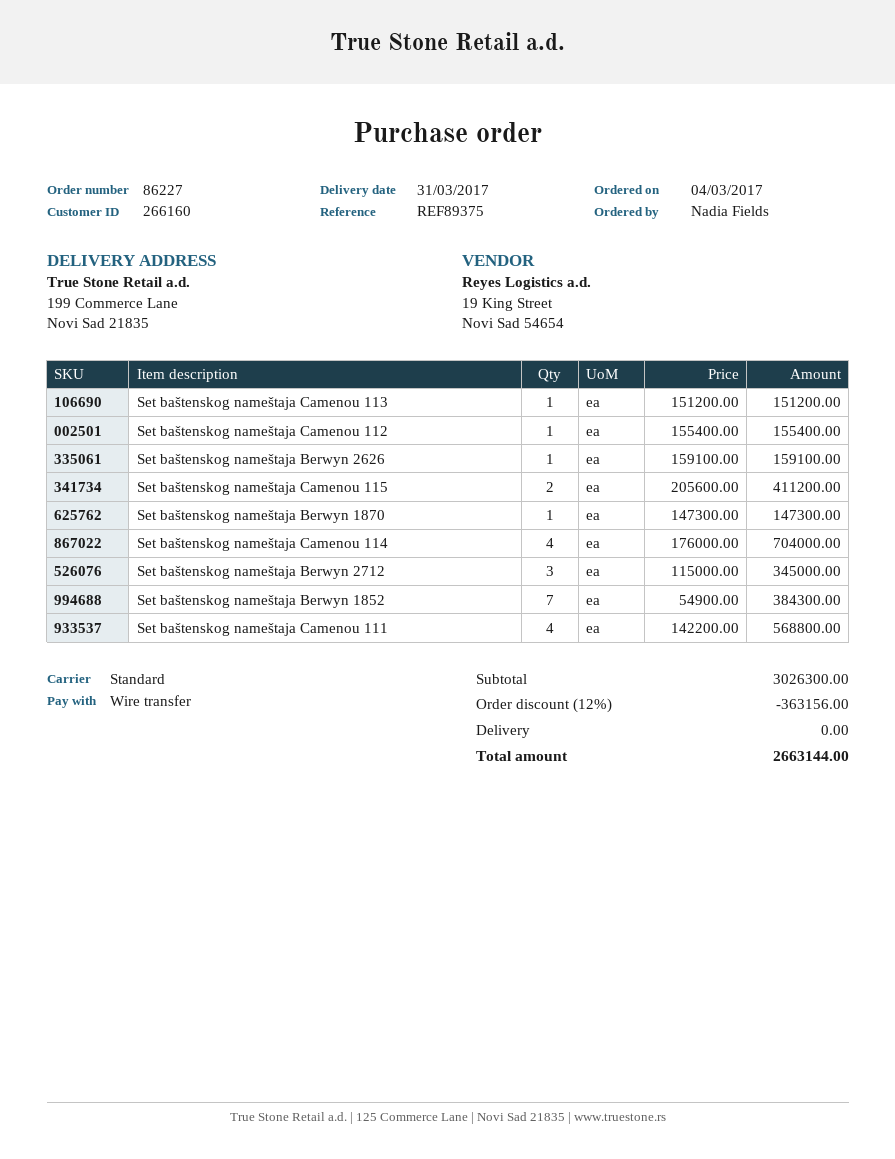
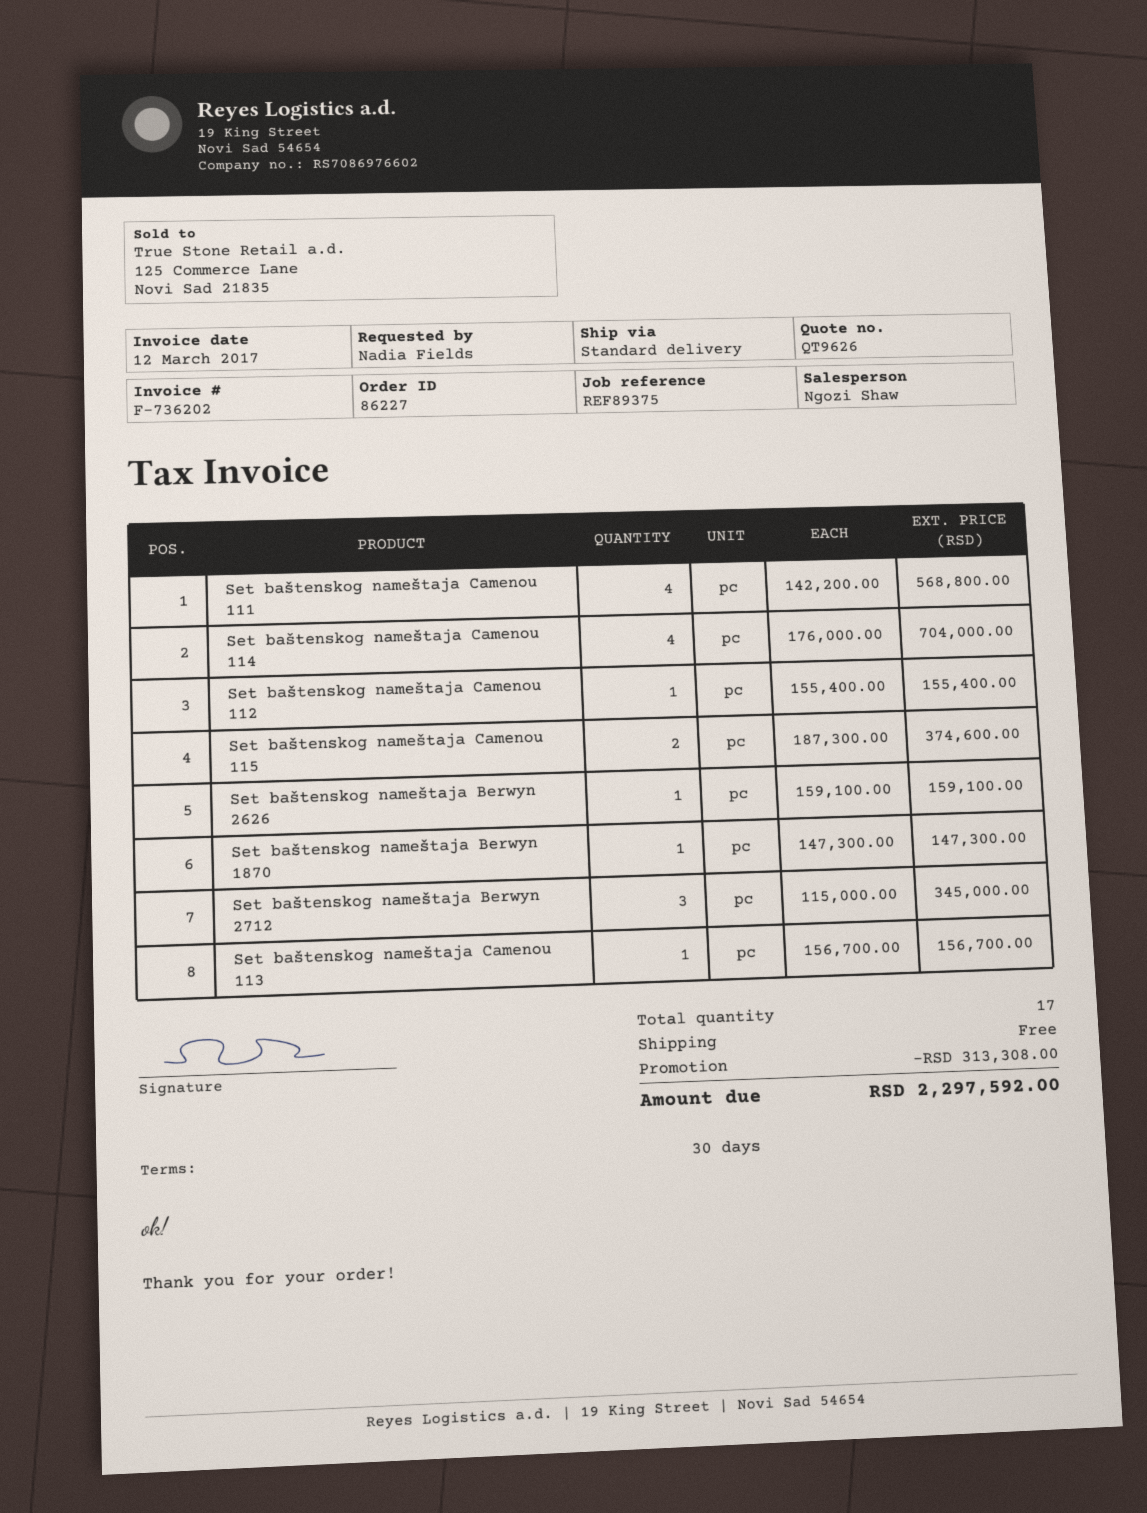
Set baštenskog nameštaja Camenou 113: 1 x 151200.00 = 151200.00 -> 1 x 156700.00 = 156700.00
Set baštenskog nameštaja Camenou 115: 2 x 205600.00 = 411200.00 -> 2 x 187300.00 = 374600.00
Set baštenskog nameštaja Berwyn 1852: 7 x 54900.00 = 384300.00 -> none
discount: 363156.00 -> 313308.00
total: 2663144.00 -> 2297592.00

